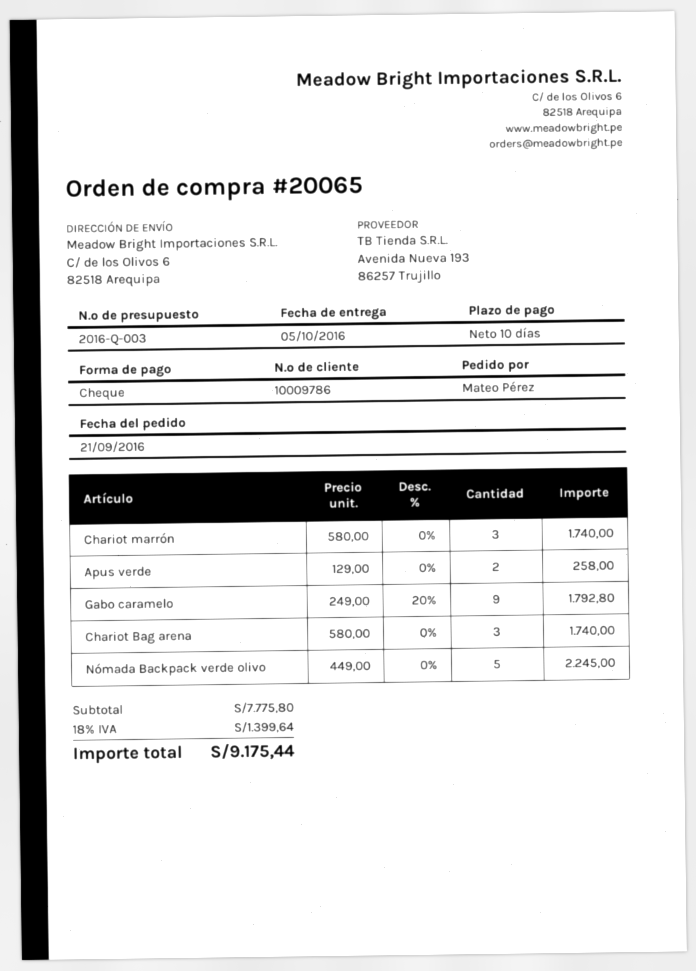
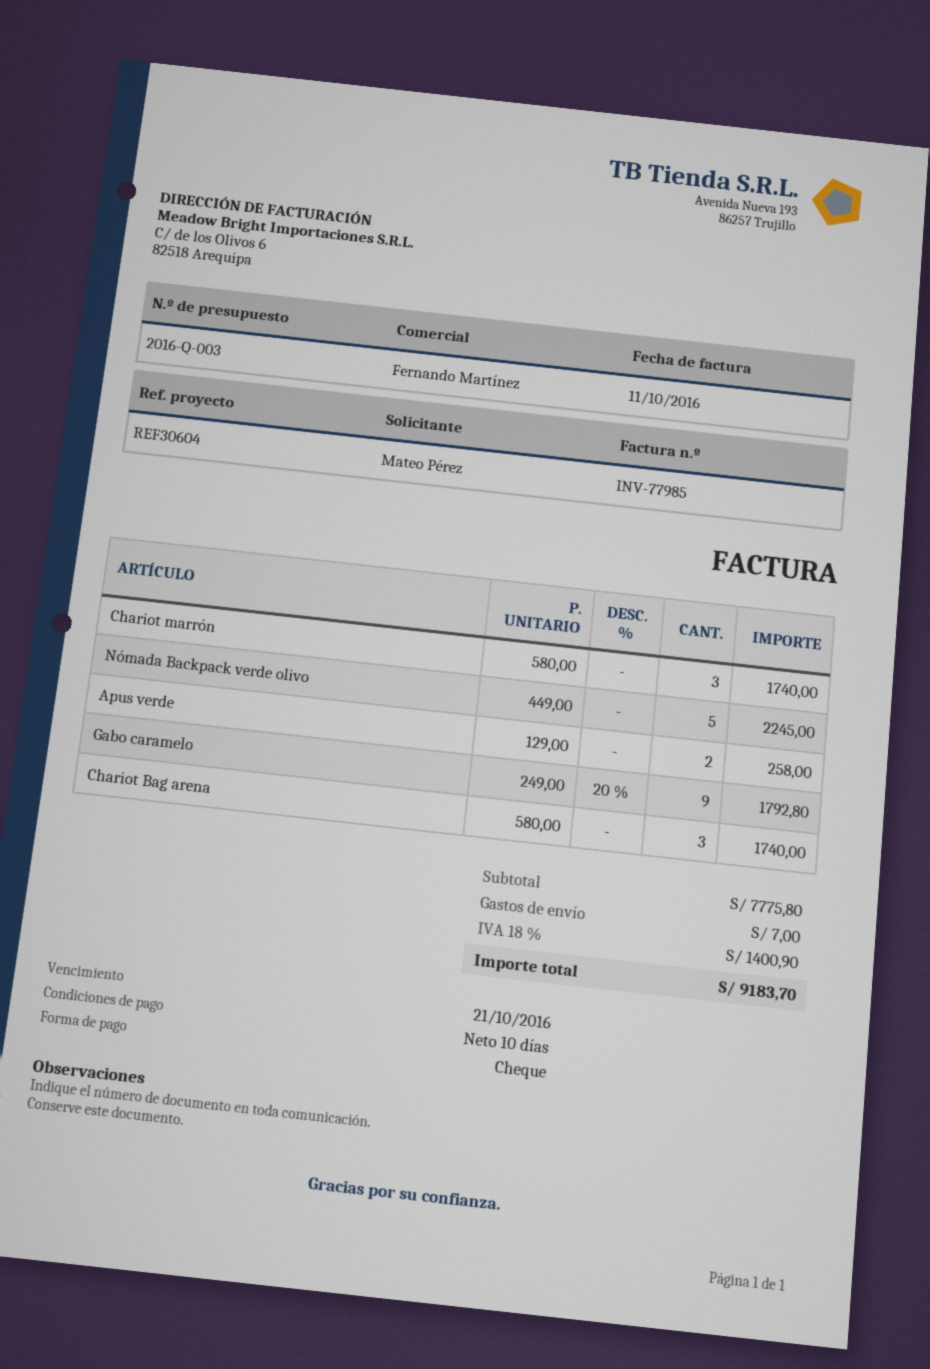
shipping: none -> 7.00
tax: 18% = 1399.64 -> 18% = 1400.90
total: 9175.44 -> 9183.70

